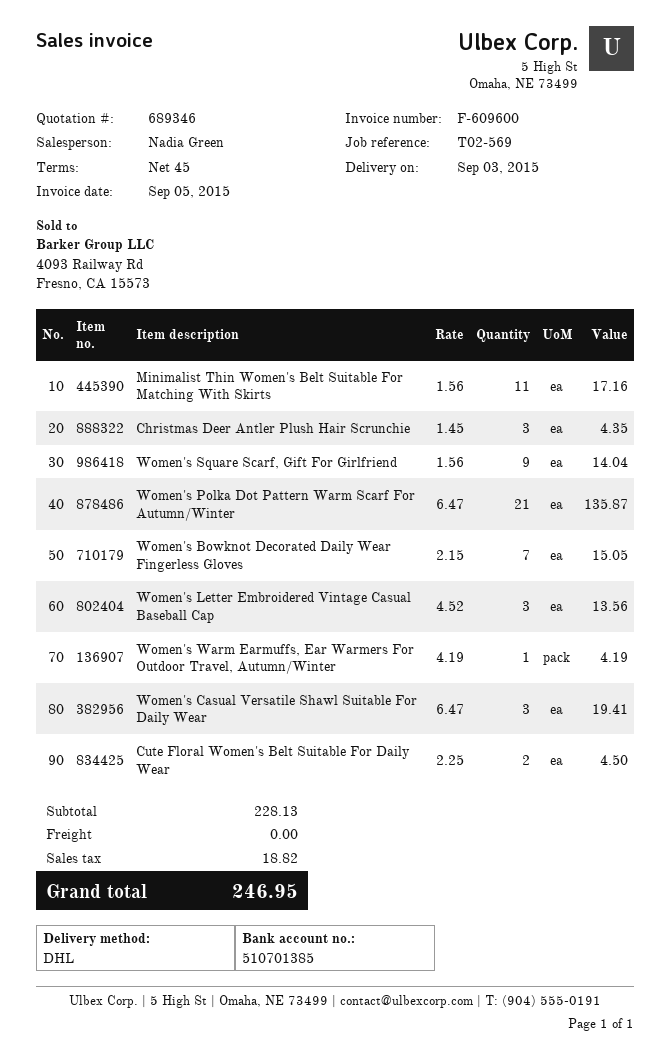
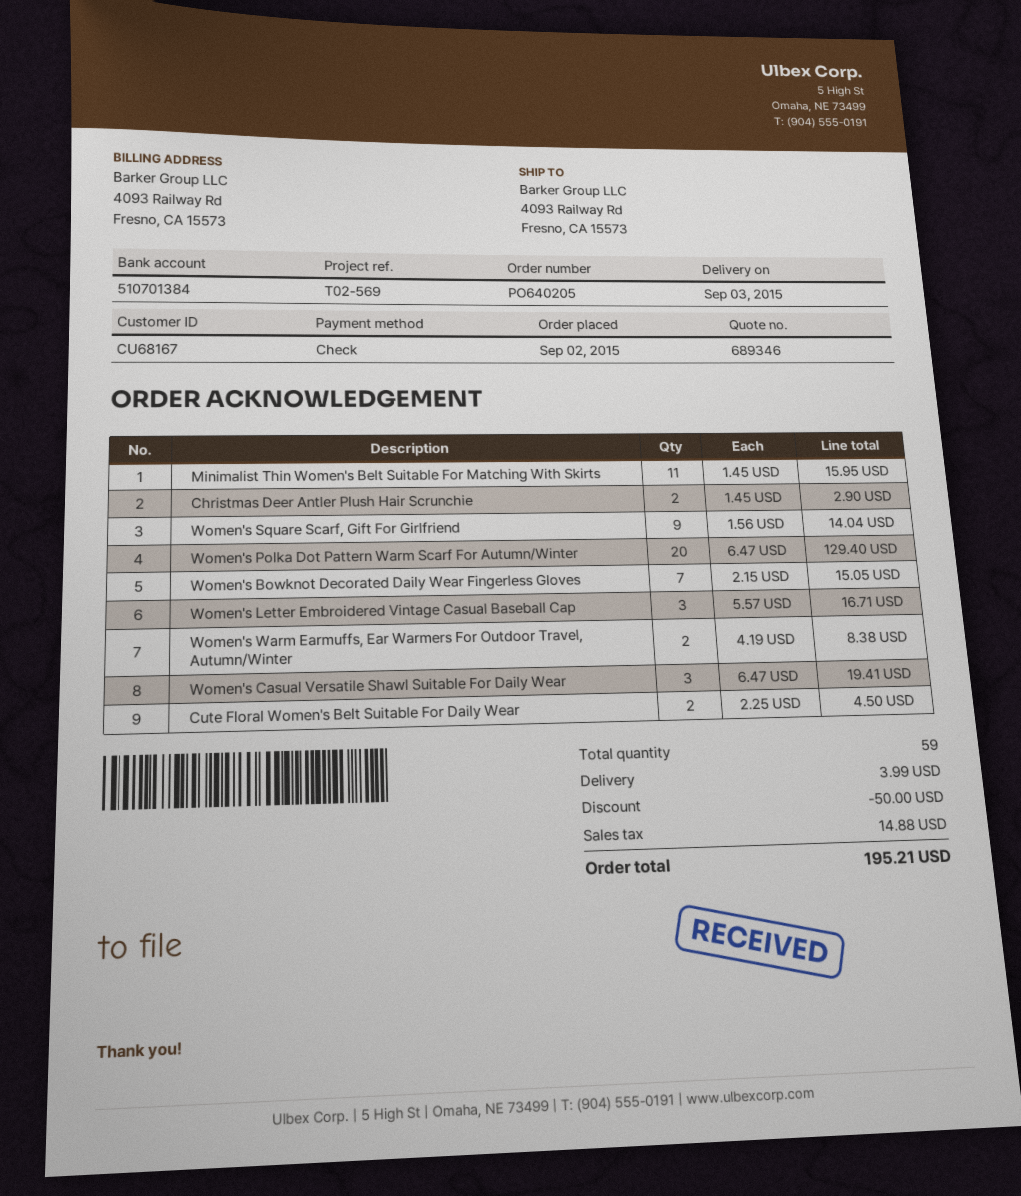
bank account: 510701385 -> 510701384
Minimalist Thin Women's Belt Suitable For Matching With Skirts: 11 x 1.56 = 17.16 -> 11 x 1.45 = 15.95
Christmas Deer Antler Plush Hair Scrunchie: 3 x 1.45 = 4.35 -> 2 x 1.45 = 2.90
Women's Polka Dot Pattern Warm Scarf For Autumn/Winter: 21 x 6.47 = 135.87 -> 20 x 6.47 = 129.40
Women's Letter Embroidered Vintage Casual Baseball Cap: 3 x 4.52 = 13.56 -> 3 x 5.57 = 16.71
Women's Warm Earmuffs, Ear Warmers For Outdoor Travel, Autumn/Winter: 1 x 4.19 = 4.19 -> 2 x 4.19 = 8.38
discount: none -> 50.00
shipping: 0.00 -> 3.99
tax: 18.82 -> 14.88
total: 246.95 -> 195.21

